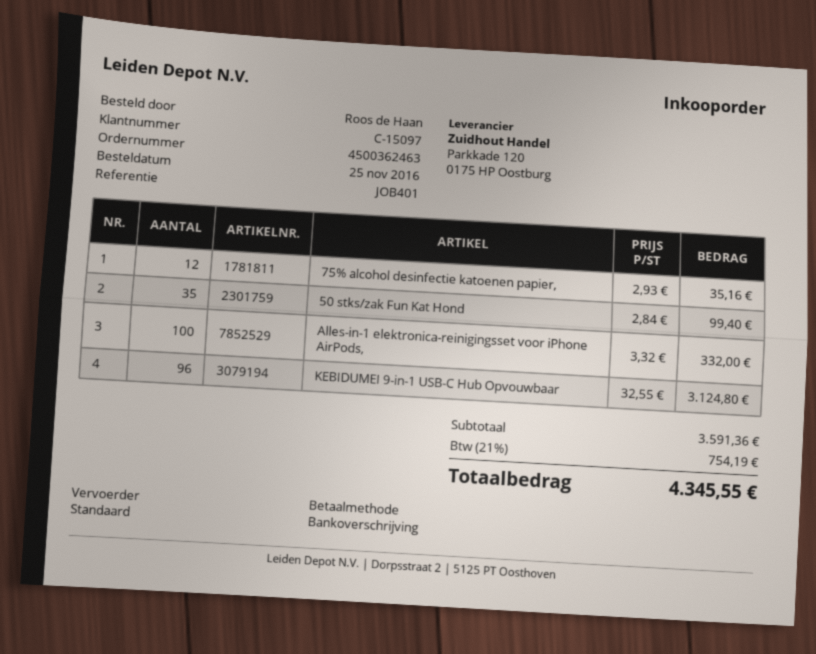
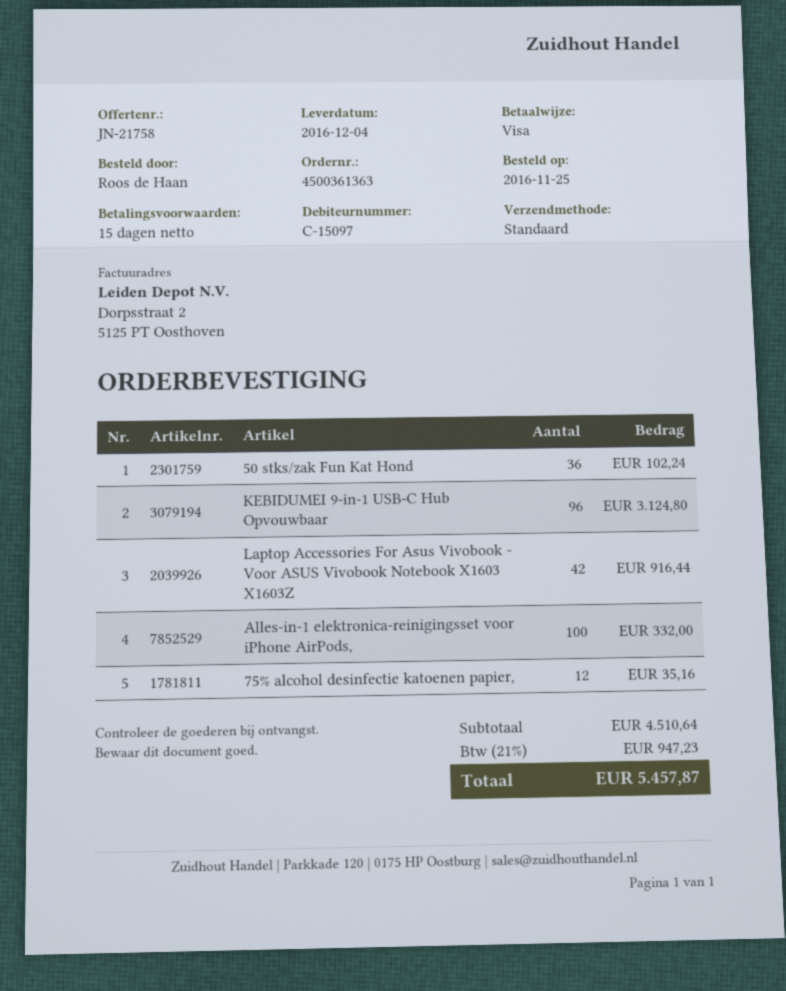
order number: 4500362463 -> 4500361363
payment method: bank transfer -> Visa
50 stks/zak Fun Kat Hond: 35 for 99.40 -> 36 for 102.24
Laptop Accessories For Asus Vivobook - Voor ASUS Vivobook Notebook X1603 X1603Z: none -> 42 for 916.44
subtotal: 3591.36 -> 4510.64
tax: 21% = 754.19 -> 21% = 947.23
total: 4345.55 -> 5457.87

